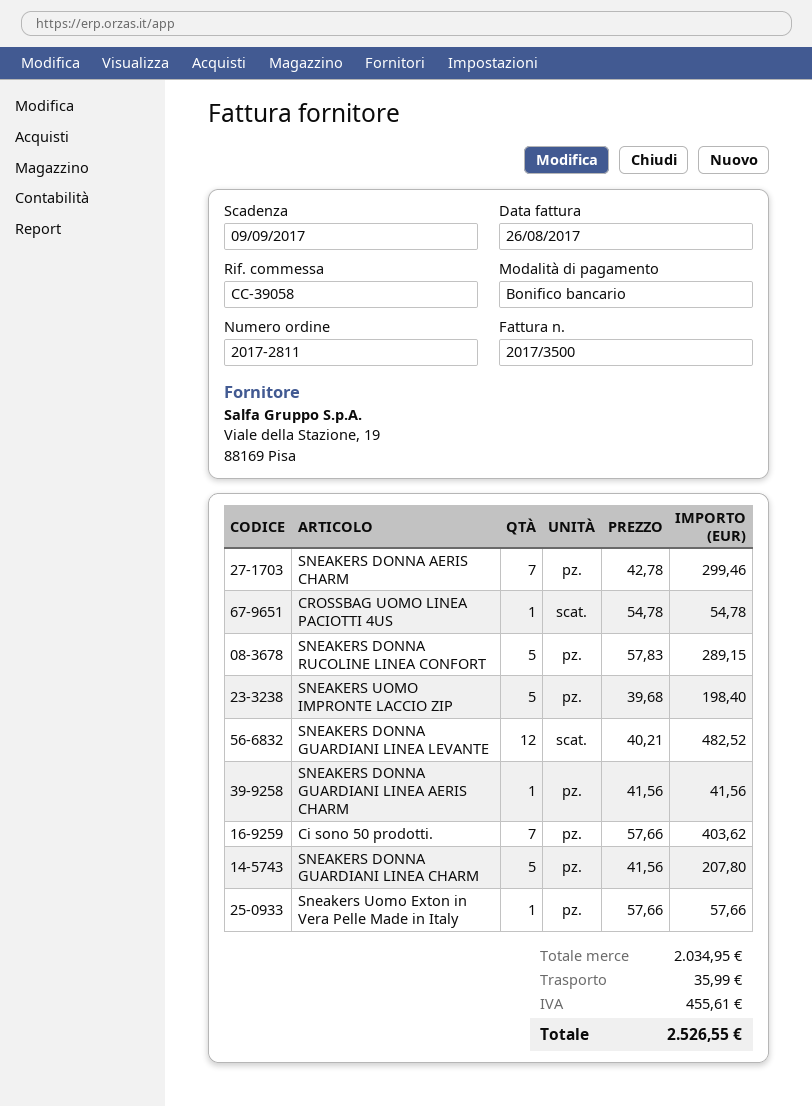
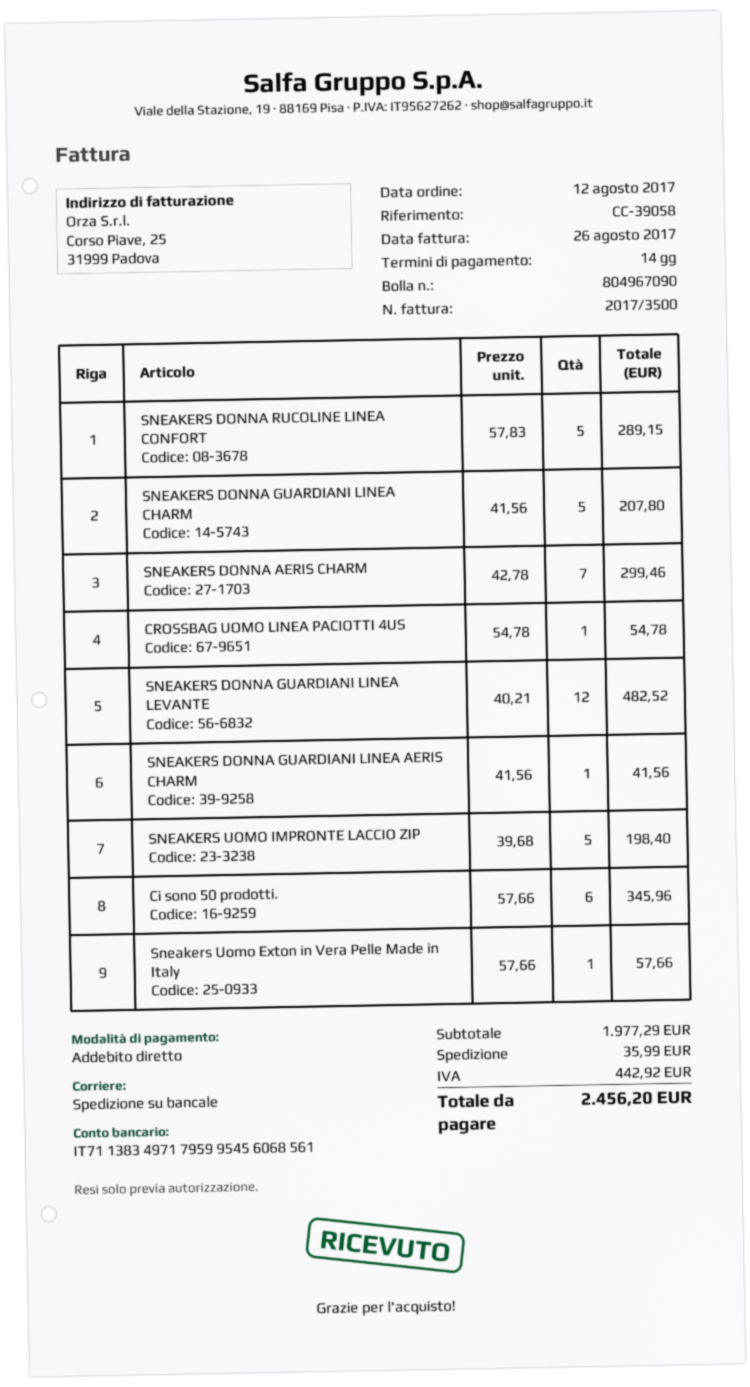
payment method: bank transfer -> direct debit
Ci sono 50 prodotti.: 7 x 57.66 = 403.62 -> 6 x 57.66 = 345.96
subtotal: 2034.95 -> 1977.29
tax: 455.61 -> 442.92
total: 2526.55 -> 2456.20

